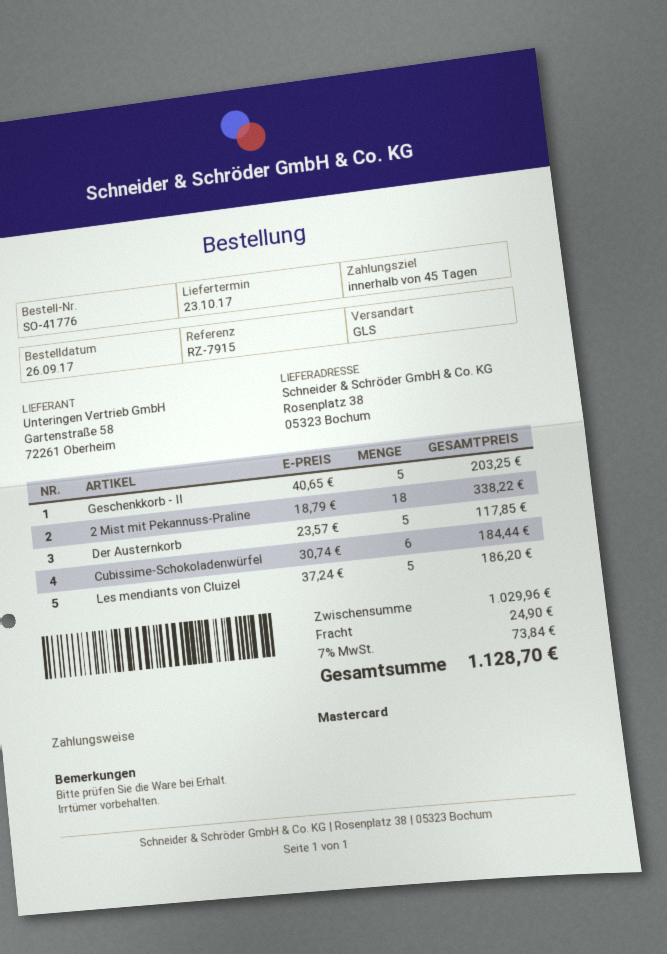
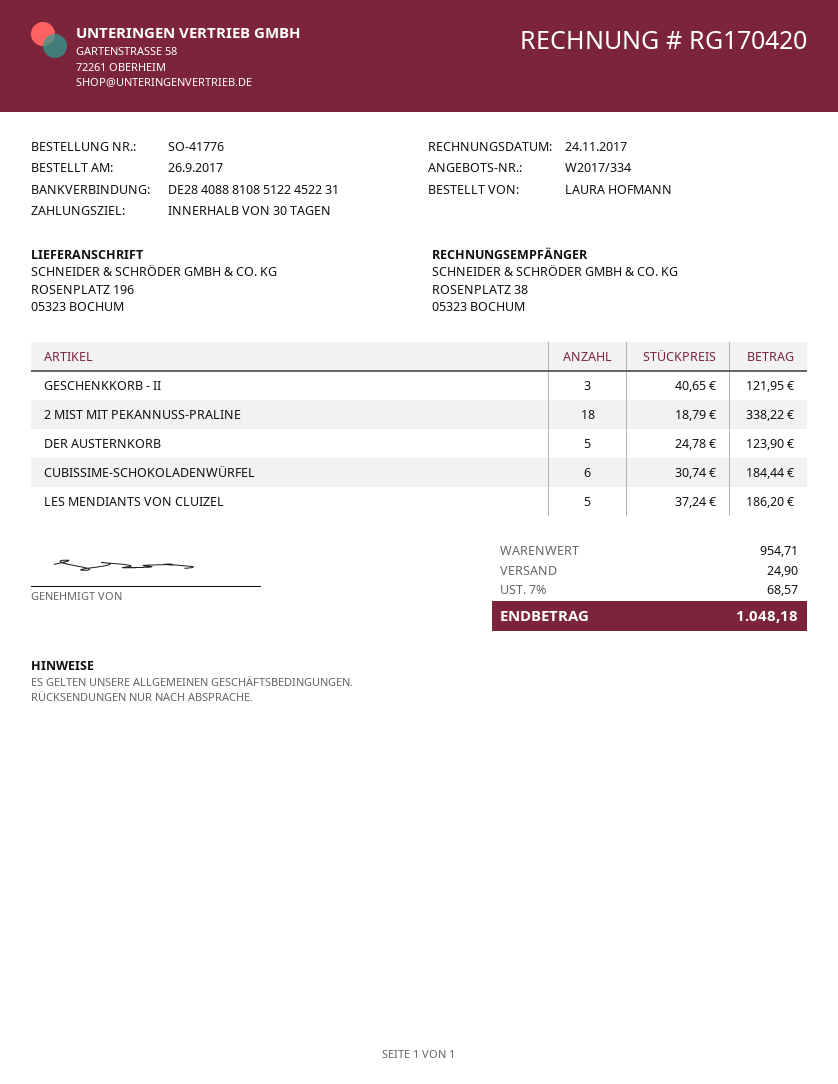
payment terms: 45 days -> 30 days
ship to: Rosenplatz 38, 05323 Bochum -> ROSENPLATZ 196, 05323 BOCHUM
Geschenkkorb - II: 5 x 40.65 = 203.25 -> 3 x 40.65 = 121.95
Der Austernkorb: 5 x 23.57 = 117.85 -> 5 x 24.78 = 123.90
subtotal: 1029.96 -> 954.71
tax: 7% = 73.84 -> 7% = 68.57
total: 1128.70 -> 1048.18

